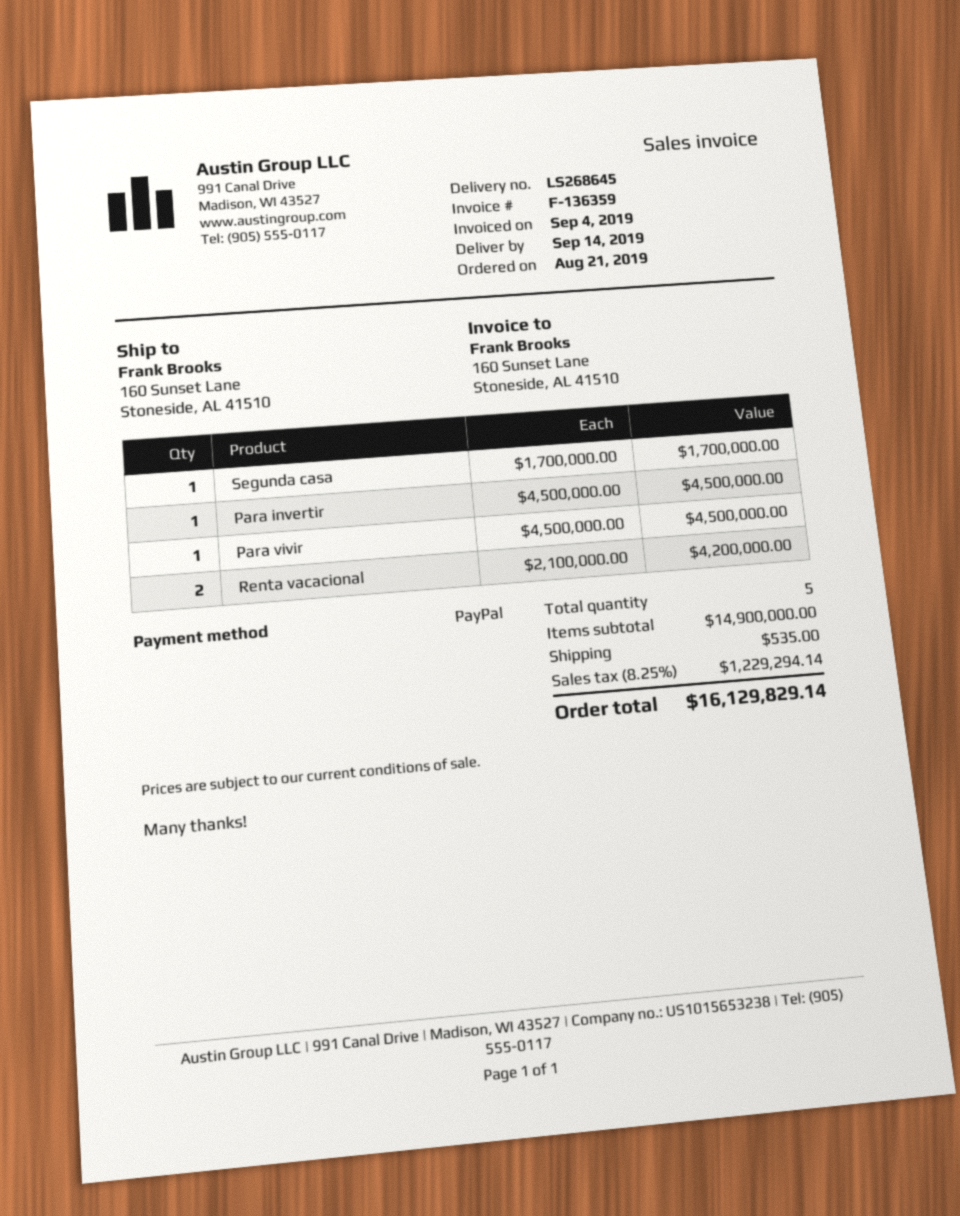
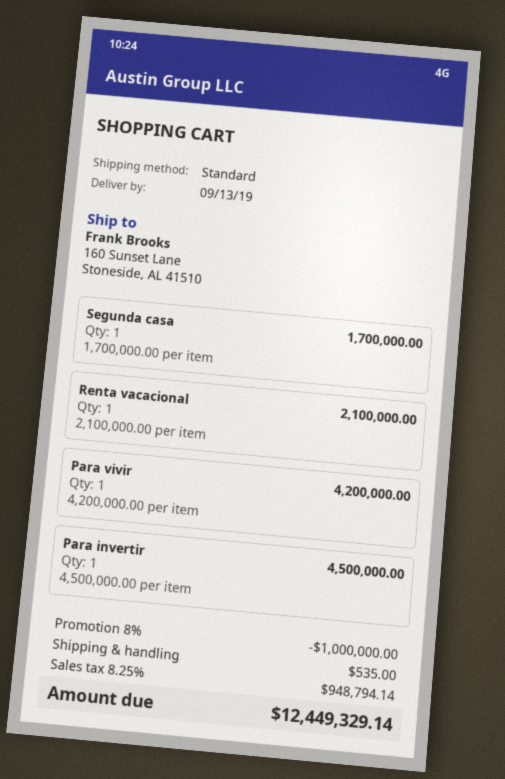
delivery date: 2019-09-14 -> 2019-09-13
Para vivir: 1 x 4500000.00 = 4500000.00 -> 1 x 4200000.00 = 4200000.00
Renta vacacional: 2 x 2100000.00 = 4200000.00 -> 1 x 2100000.00 = 2100000.00
discount: none -> 8% = 1000000.00
tax: 8.25% = 1229294.14 -> 8.25% = 948794.14
total: 16129829.14 -> 12449329.14

